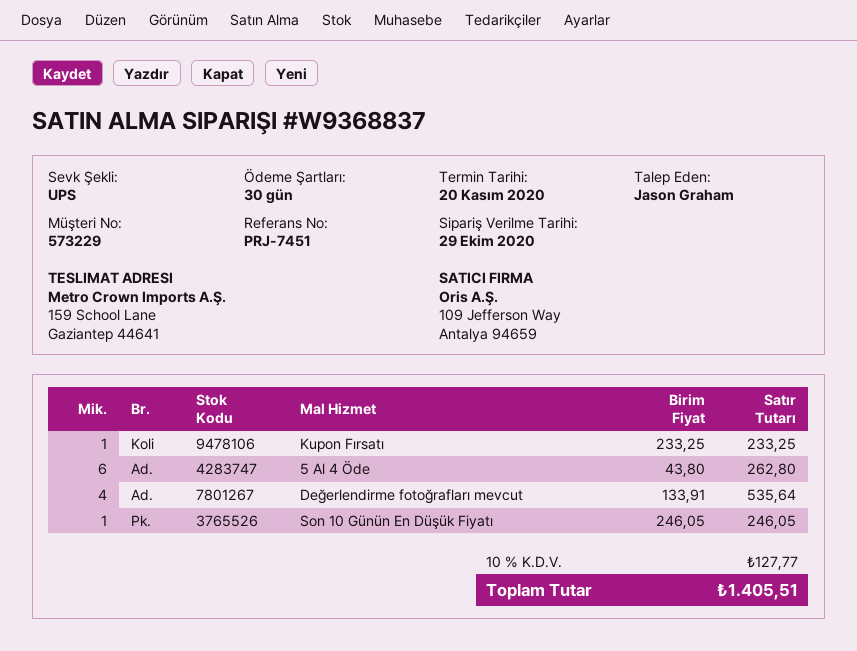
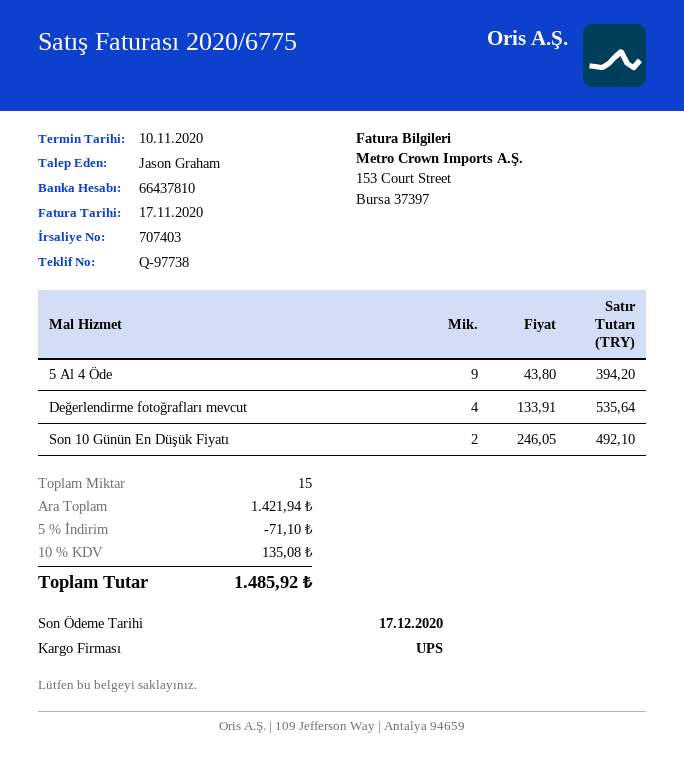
delivery date: 2020-11-20 -> 2020-11-10
Kupon Fırsatı: 1 x 233.25 = 233.25 -> none
5 Al 4 Öde: 6 x 43.80 = 262.80 -> 9 x 43.80 = 394.20
Son 10 Günün En Düşük Fiyatı: 1 x 246.05 = 246.05 -> 2 x 246.05 = 492.10
discount: none -> 5% = 71.10
tax: 10% = 127.77 -> 10% = 135.08
total: 1405.51 -> 1485.92

